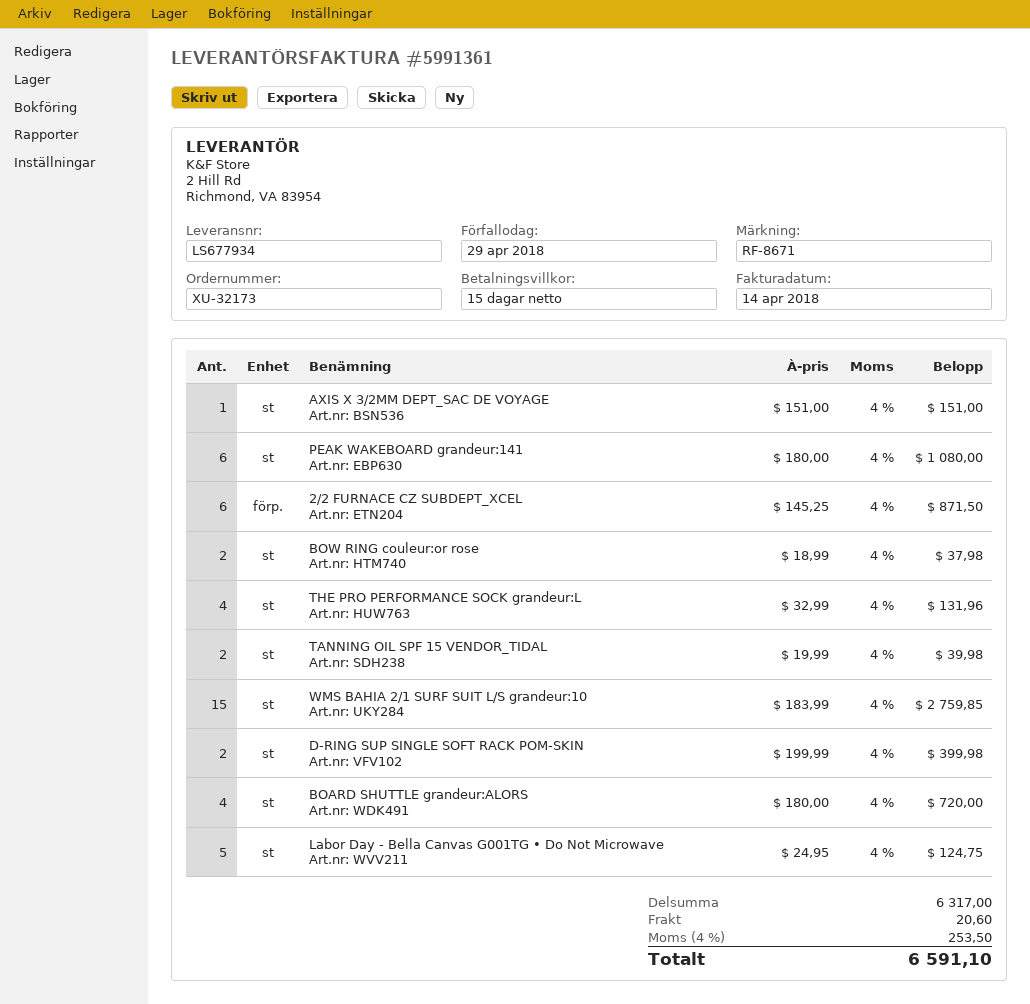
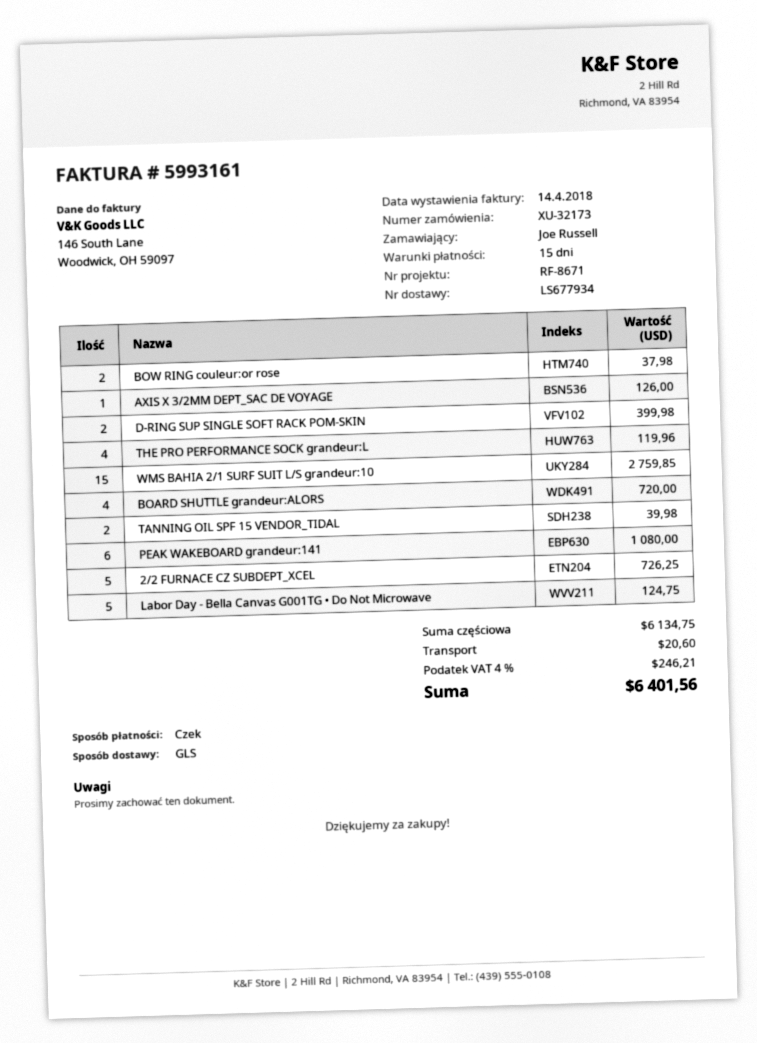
invoice number: 5991361 -> 5993161
AXIS X 3/2MM DEPT_SAC DE VOYAGE: 1 for 151.00 -> 1 for 126.00
2/2 FURNACE CZ SUBDEPT_XCEL: 6 for 871.50 -> 5 for 726.25
THE PRO PERFORMANCE SOCK grandeur:L: 4 for 131.96 -> 4 for 119.96
subtotal: 6317.00 -> 6134.75
tax: 4% = 253.50 -> 4% = 246.21
total: 6591.10 -> 6401.56

